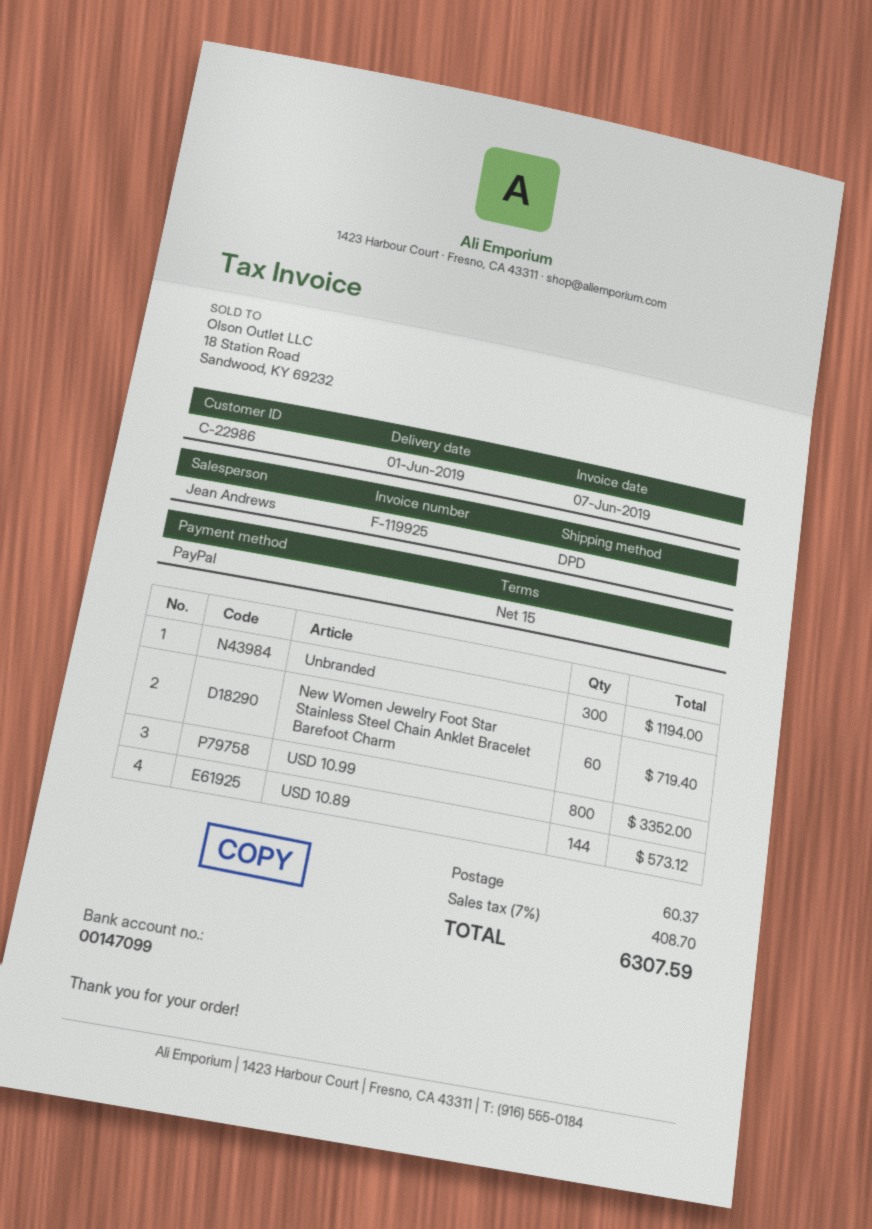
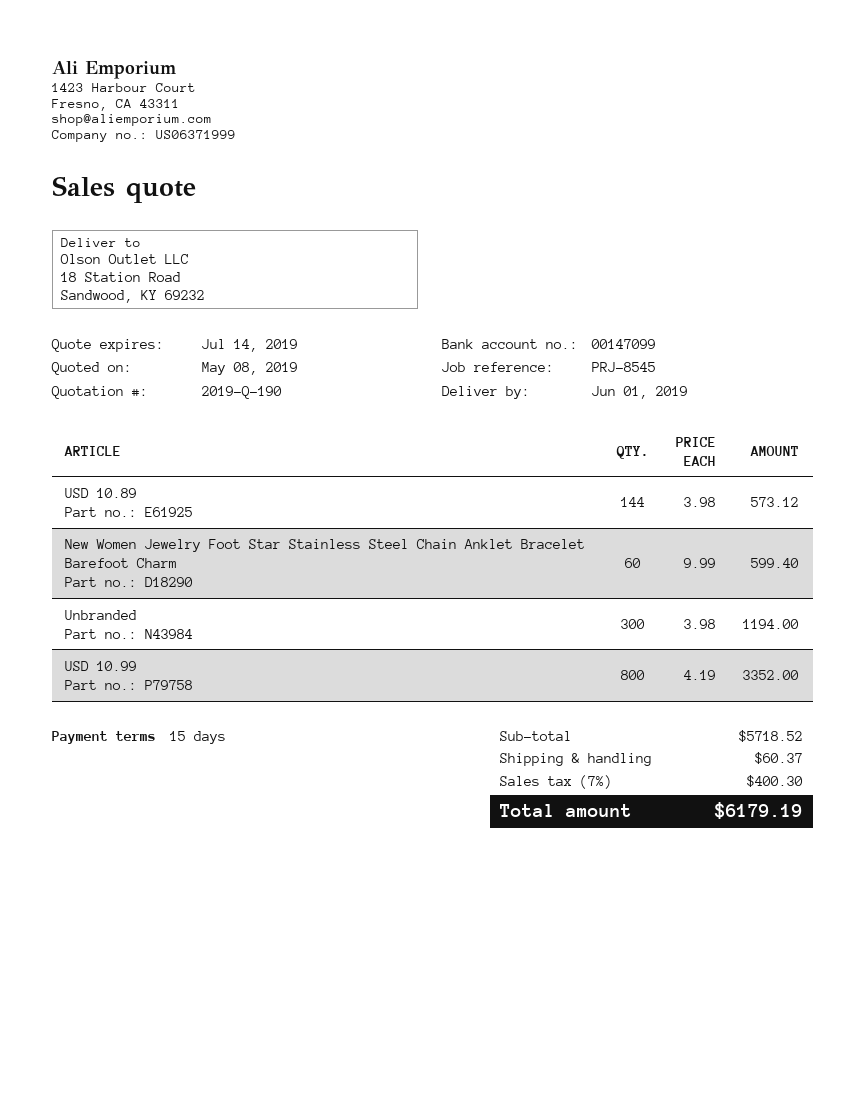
New Women Jewelry Foot Star Stainless Steel Chain Anklet Bracelet Barefoot Charm: 60 for 719.40 -> 60 for 599.40
tax: 7% = 408.70 -> 7% = 400.30
total: 6307.59 -> 6179.19

